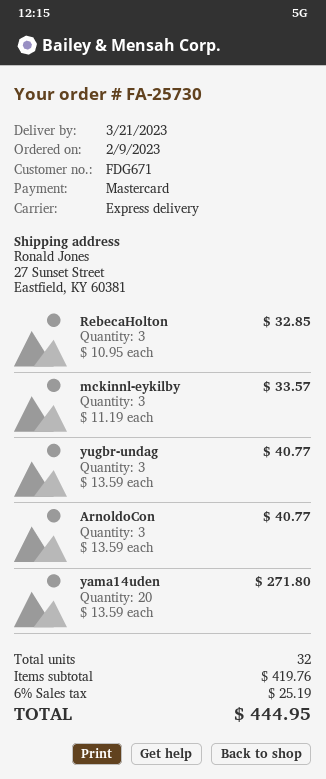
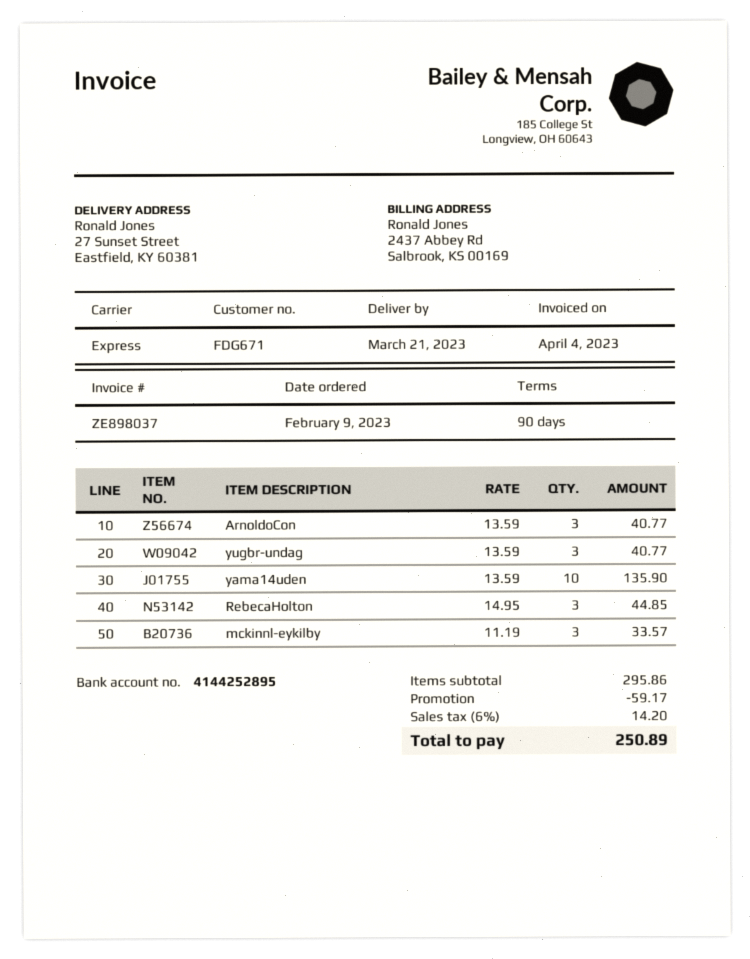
RebecaHolton: 3 x 10.95 = 32.85 -> 3 x 14.95 = 44.85
yama14uden: 20 x 13.59 = 271.80 -> 10 x 13.59 = 135.90
subtotal: 419.76 -> 295.86
discount: none -> 59.17
tax: 6% = 25.19 -> 6% = 14.20
total: 444.95 -> 250.89

